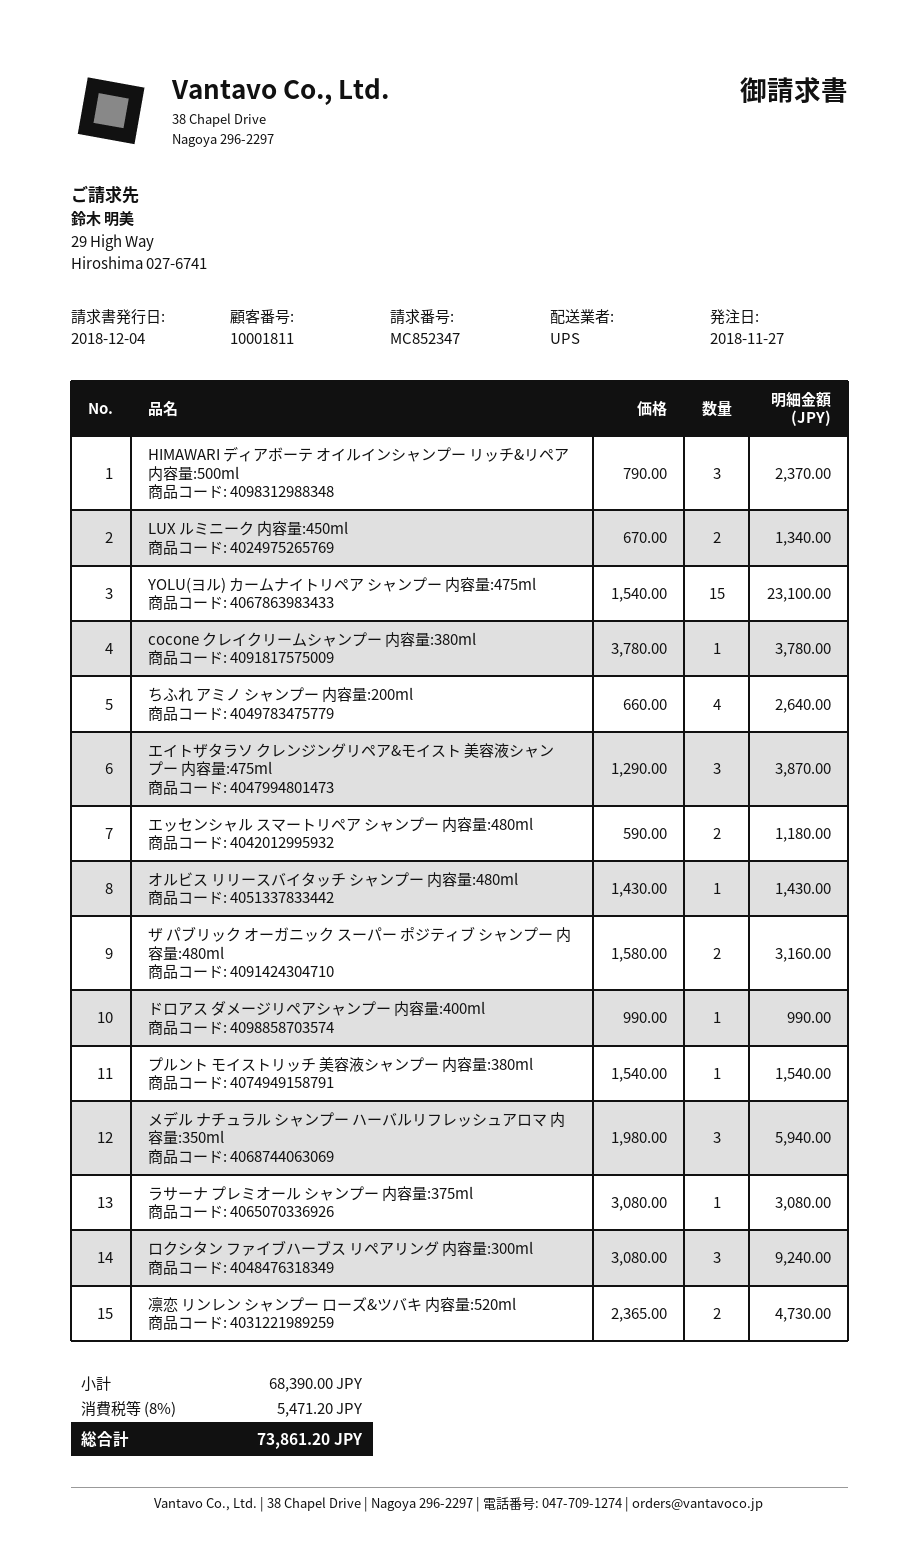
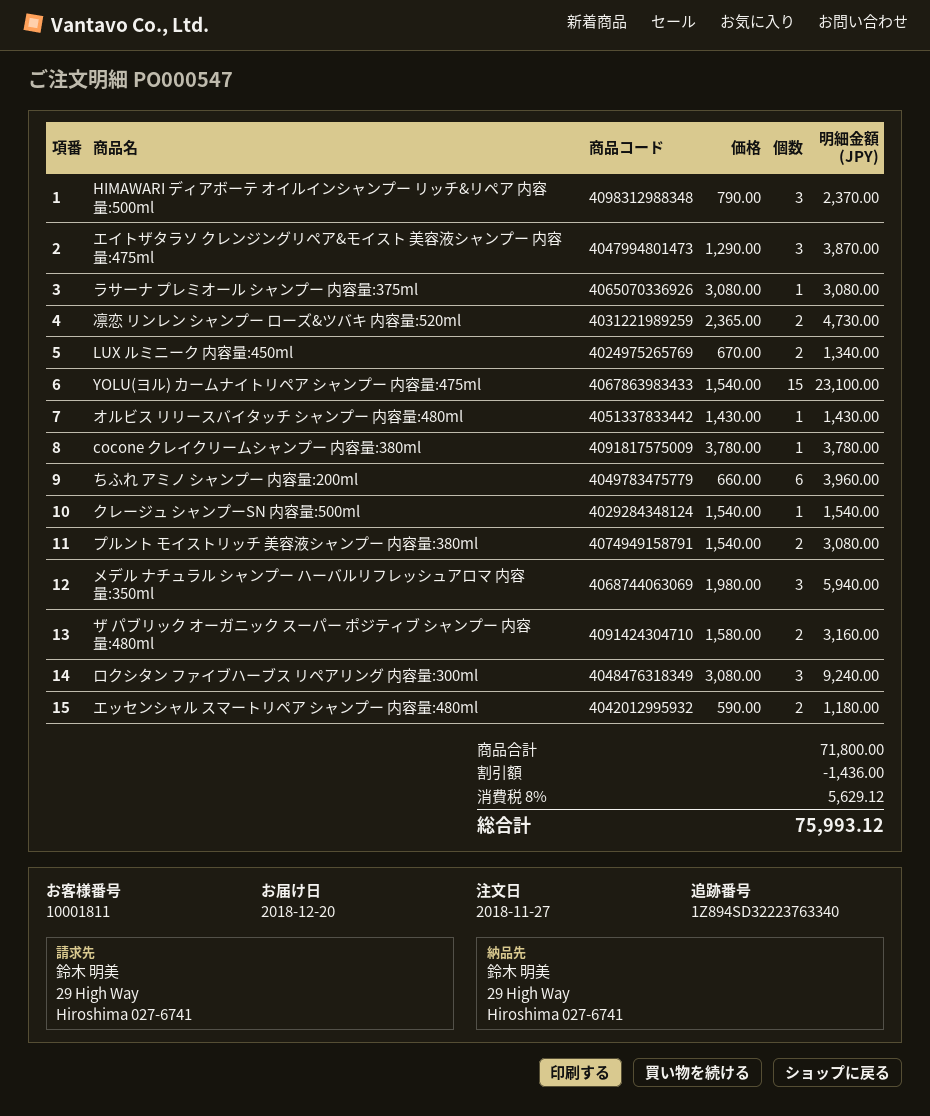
ちふれ アミノ シャンプー 内容量:200ml: 4 x 660.00 = 2640.00 -> 6 x 660.00 = 3960.00
ドロアス ダメージリペアシャンプー 内容量:400ml: 1 x 990.00 = 990.00 -> none
プルント モイストリッチ 美容液シャンプー 内容量:380ml: 1 x 1540.00 = 1540.00 -> 2 x 1540.00 = 3080.00
クレージュ シャンプーSN 内容量:500ml: none -> 1 x 1540.00 = 1540.00
subtotal: 68390.00 -> 71800.00
discount: none -> 1436.00
tax: 8% = 5471.20 -> 8% = 5629.12
total: 73861.20 -> 75993.12

